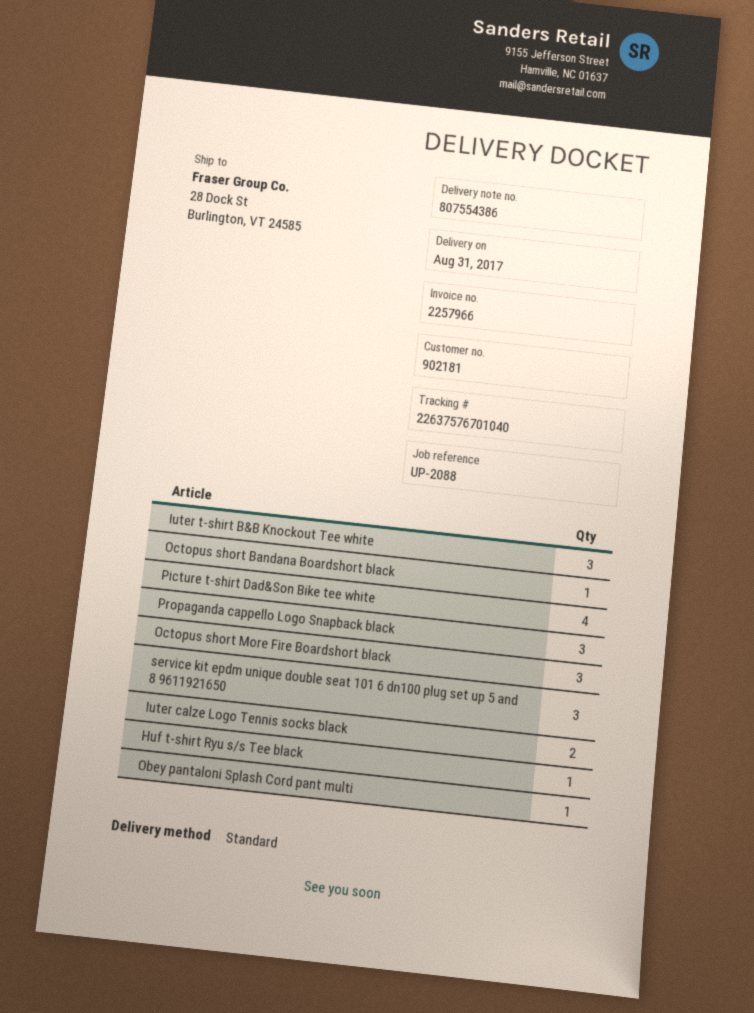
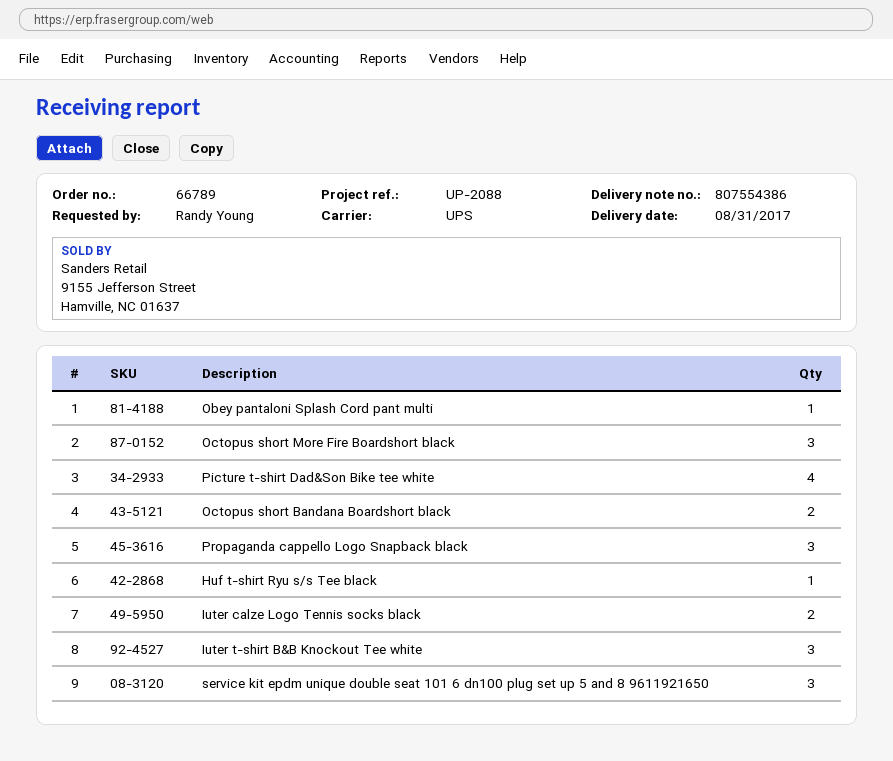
shipping method: standard -> UPS
Octopus short Bandana Boardshort black: 1 -> 2

